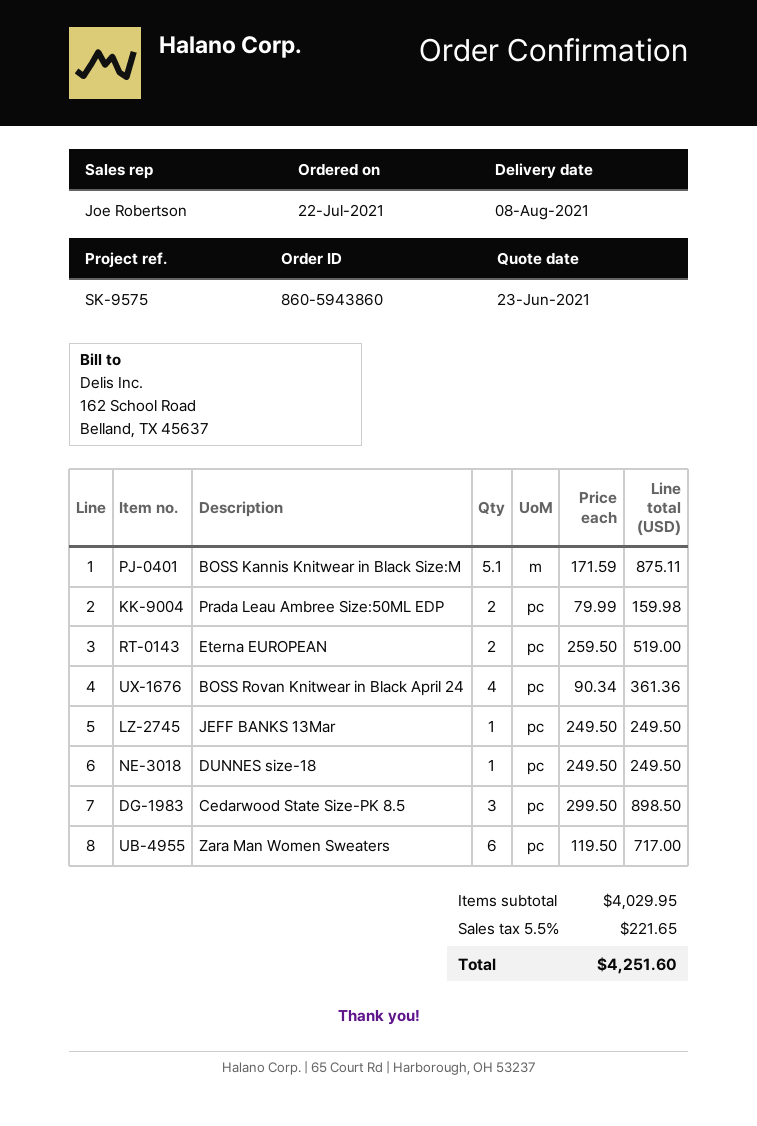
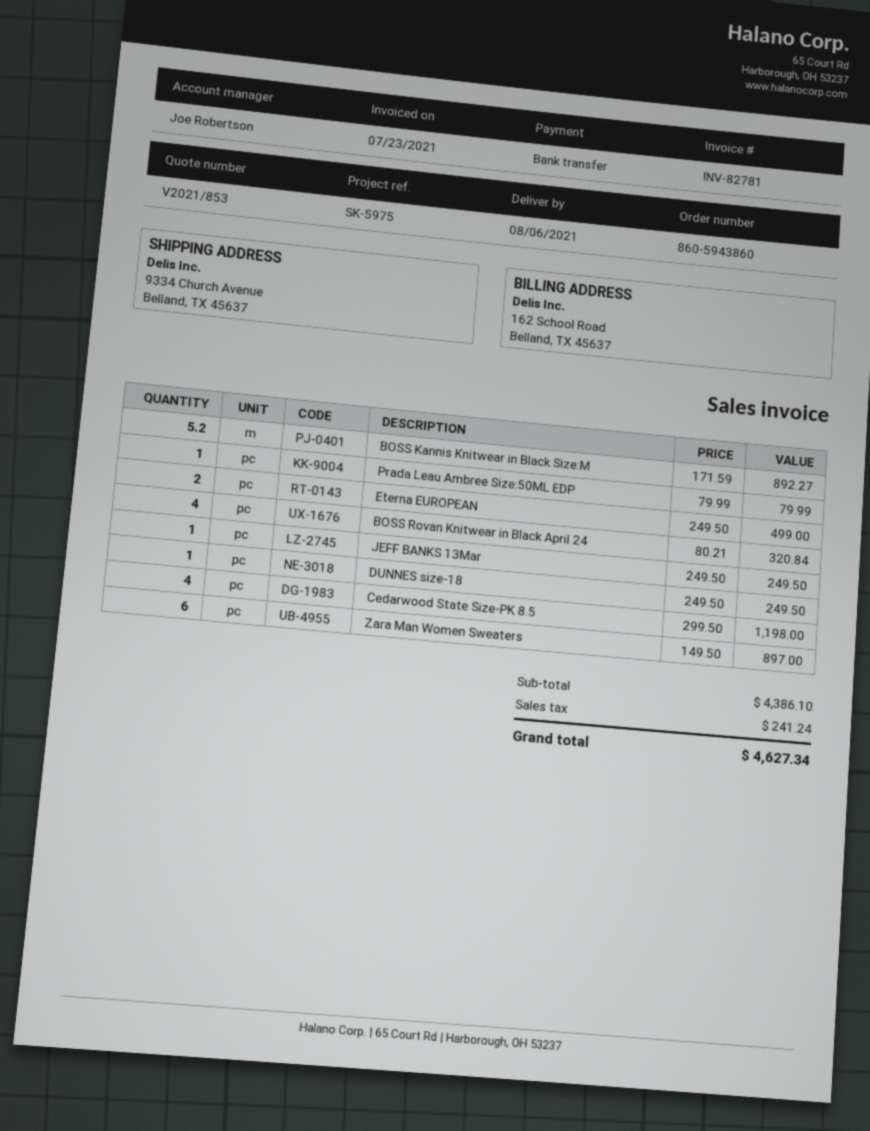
delivery date: 2021-08-08 -> 2021-08-06
reference: SK-9575 -> SK-5975
BOSS Kannis Knitwear in Black Size:M: 5.1 x 171.59 = 875.11 -> 5.2 x 171.59 = 892.27
Prada Leau Ambree Size:50ML EDP: 2 x 79.99 = 159.98 -> 1 x 79.99 = 79.99
Eterna EUROPEAN: 2 x 259.50 = 519.00 -> 2 x 249.50 = 499.00
BOSS Rovan Knitwear in Black April 24: 4 x 90.34 = 361.36 -> 4 x 80.21 = 320.84
Cedarwood State Size-PK 8.5: 3 x 299.50 = 898.50 -> 4 x 299.50 = 1198.00
Zara Man Women Sweaters: 6 x 119.50 = 717.00 -> 6 x 149.50 = 897.00
subtotal: 4029.95 -> 4386.10
tax: 221.65 -> 241.24
total: 4251.60 -> 4627.34

